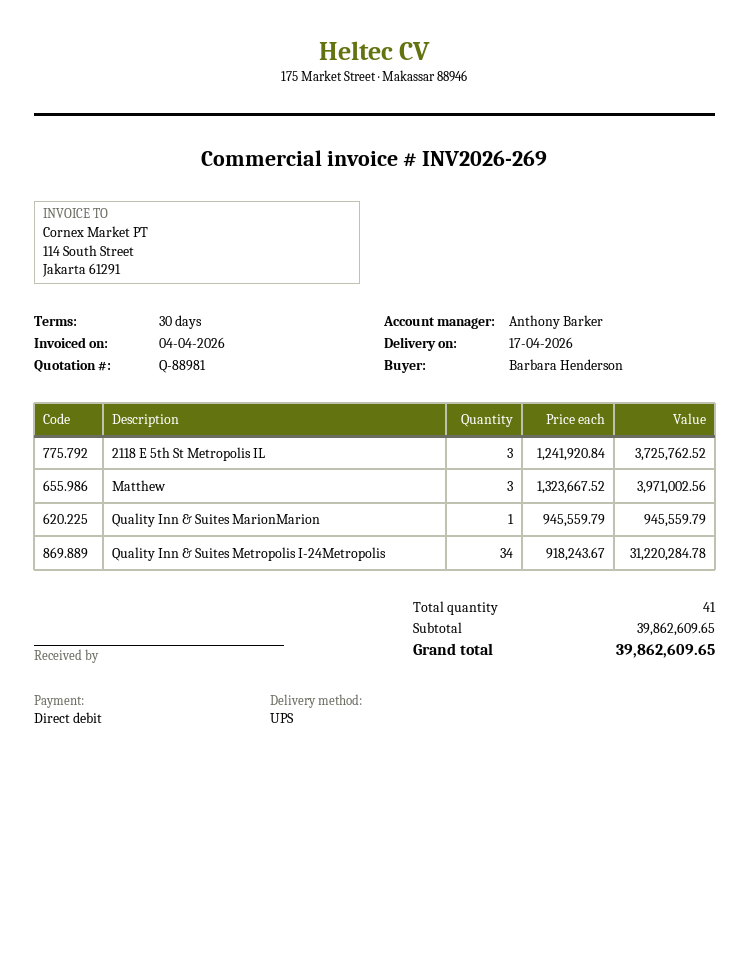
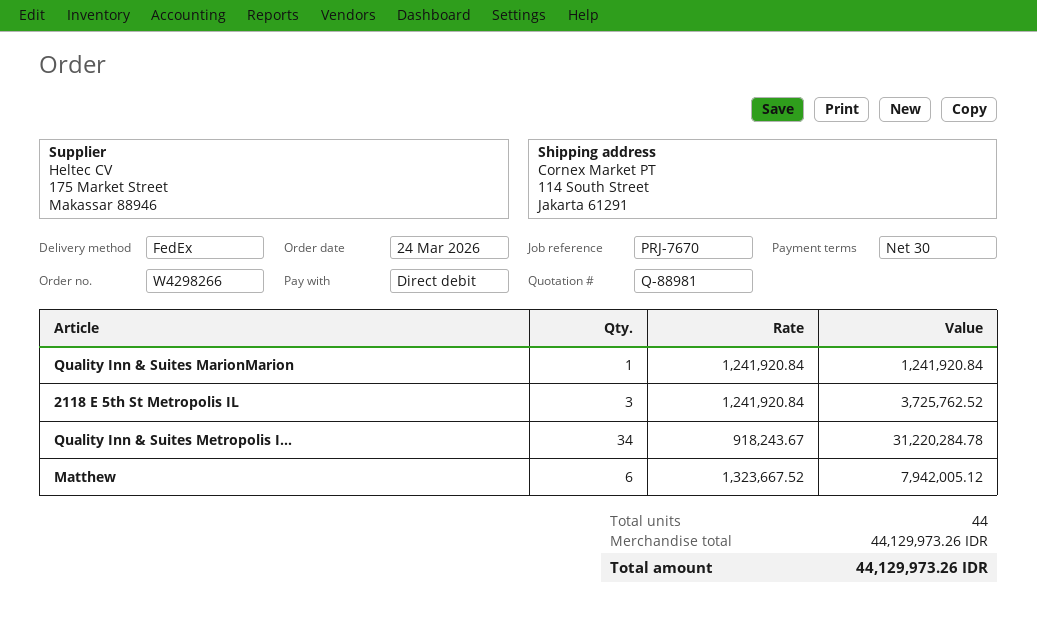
shipping method: UPS -> FedEx
Matthew: 3 x 1323667.52 = 3971002.56 -> 6 x 1323667.52 = 7942005.12
Quality Inn & Suites MarionMarion: 1 x 945559.79 = 945559.79 -> 1 x 1241920.84 = 1241920.84
total quantity: 41 -> 44
subtotal: 39862609.65 -> 44129973.26
total: 39862609.65 -> 44129973.26

